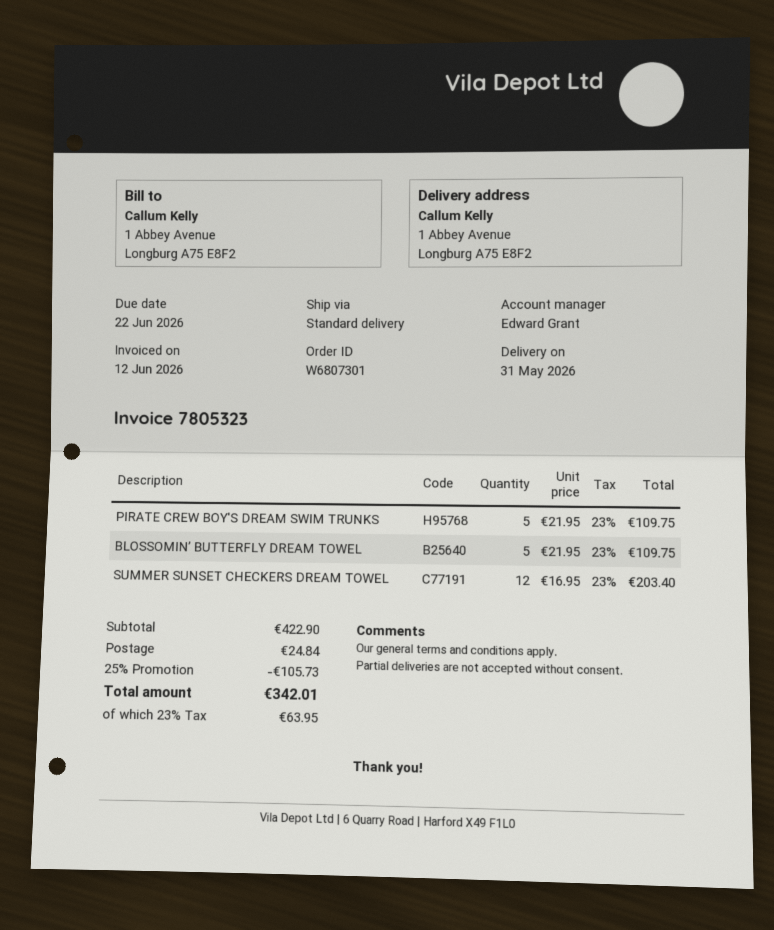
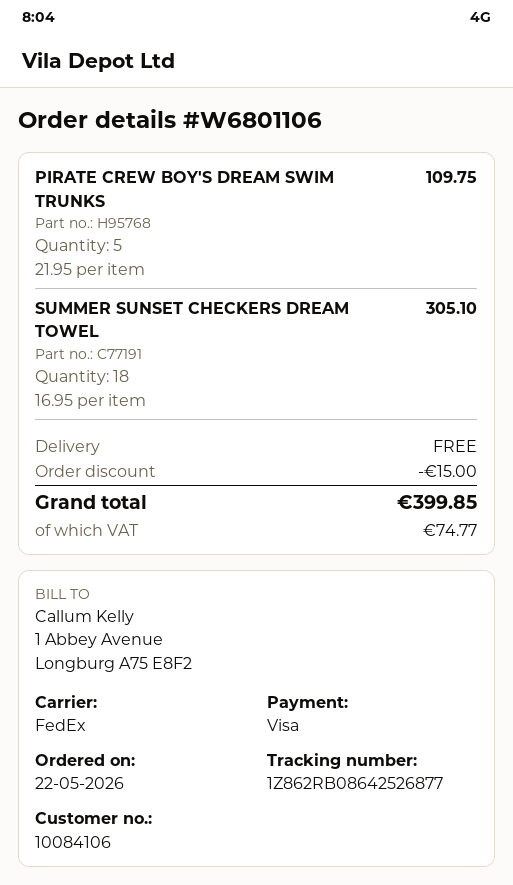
order number: W6807301 -> W6801106
shipping method: standard -> FedEx
BLOSSOMIN’ BUTTERFLY DREAM TOWEL: 5 x 21.95 = 109.75 -> none
SUMMER SUNSET CHECKERS DREAM TOWEL: 12 x 16.95 = 203.40 -> 18 x 16.95 = 305.10
discount: 105.73 -> 15.00
shipping: 24.84 -> 0.00
tax: 63.95 -> 74.77
total: 342.01 -> 399.85

